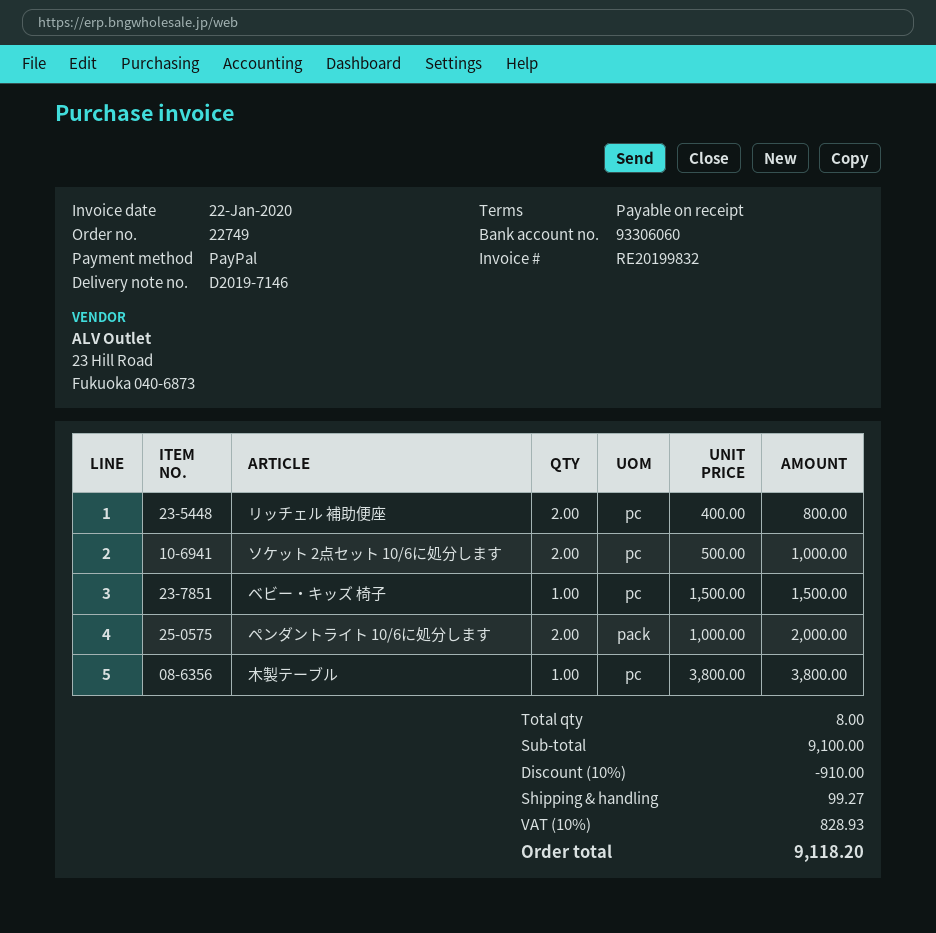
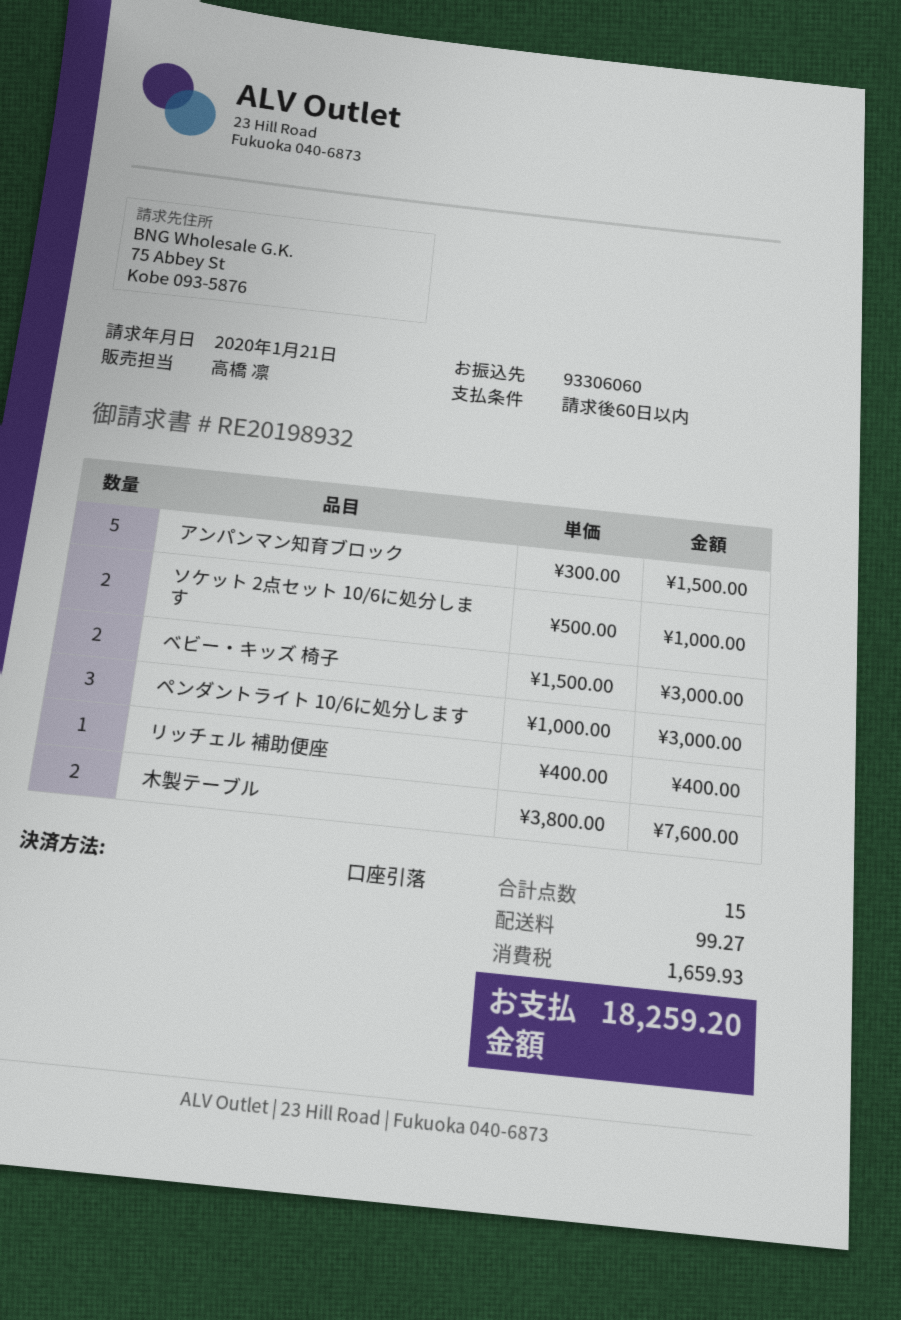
invoice number: RE20199832 -> RE20198932
invoice date: 2020-01-22 -> 2020-01-21
payment terms: on receipt -> 60 days
payment method: PayPal -> direct debit
リッチェル 補助便座: 2 x 400.00 = 800.00 -> 1 x 400.00 = 400.00
ベビー・キッズ 椅子: 1 x 1500.00 = 1500.00 -> 2 x 1500.00 = 3000.00
ペンダントライト 10/6に処分します: 2 x 1000.00 = 2000.00 -> 3 x 1000.00 = 3000.00
木製テーブル: 1 x 3800.00 = 3800.00 -> 2 x 3800.00 = 7600.00
アンパンマン知育ブロック: none -> 5 x 300.00 = 1500.00
total quantity: 8 -> 15
discount: 10% = 910.00 -> none
tax: 828.93 -> 1659.93
total: 9118.20 -> 18259.20

